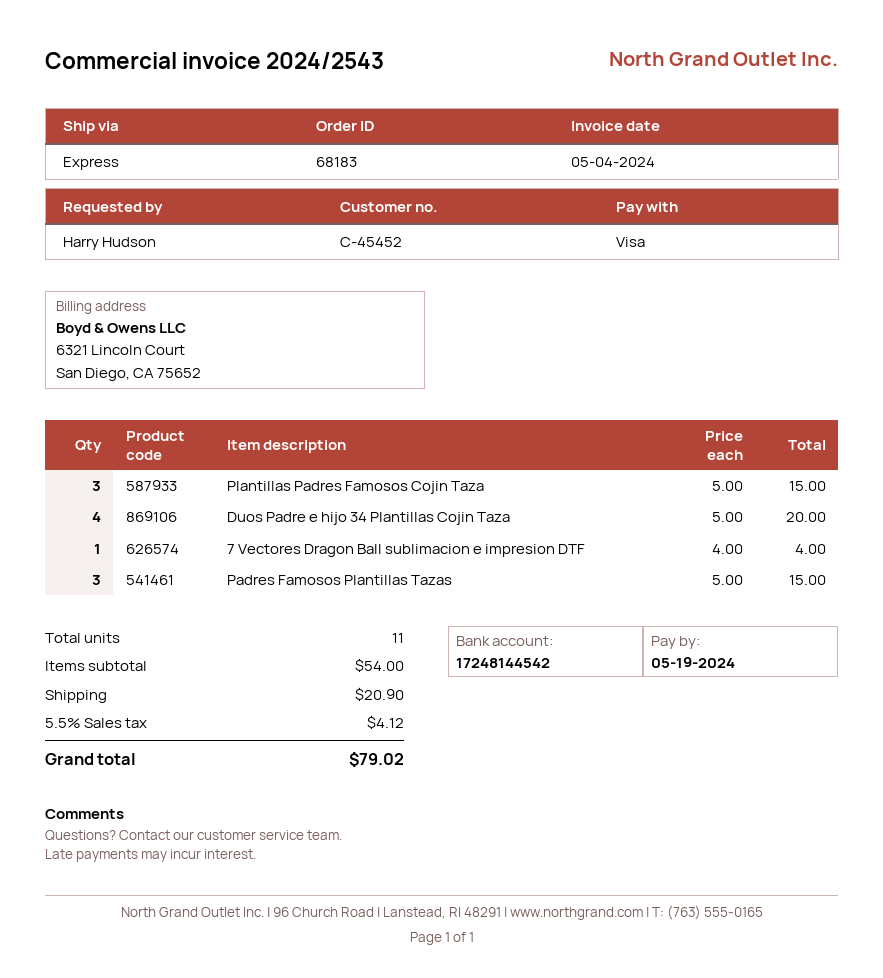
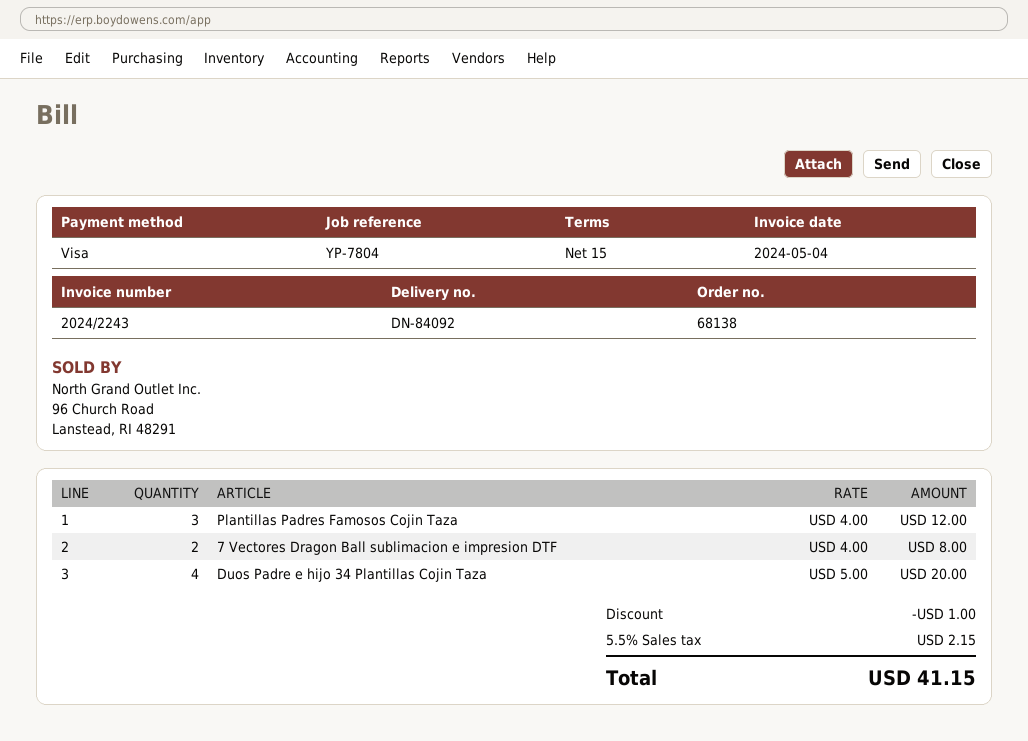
order number: 68183 -> 68138
invoice number: 2024/2543 -> 2024/2243
Plantillas Padres Famosos Cojin Taza: 3 x 5.00 = 15.00 -> 3 x 4.00 = 12.00
7 Vectores Dragon Ball sublimacion e impresion DTF: 1 x 4.00 = 4.00 -> 2 x 4.00 = 8.00
Padres Famosos Plantillas Tazas: 3 x 5.00 = 15.00 -> none
discount: none -> 1.00
shipping: 20.90 -> none
tax: 5.5% = 4.12 -> 5.5% = 2.15
total: 79.02 -> 41.15

